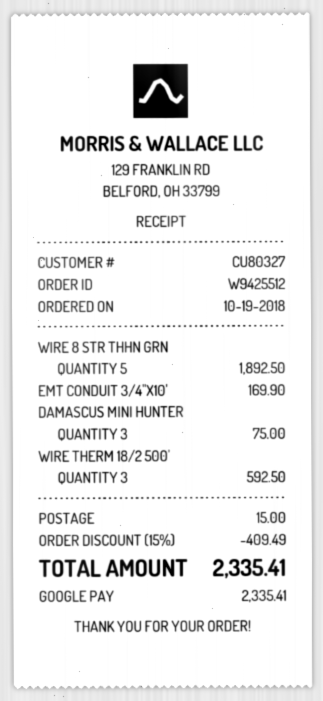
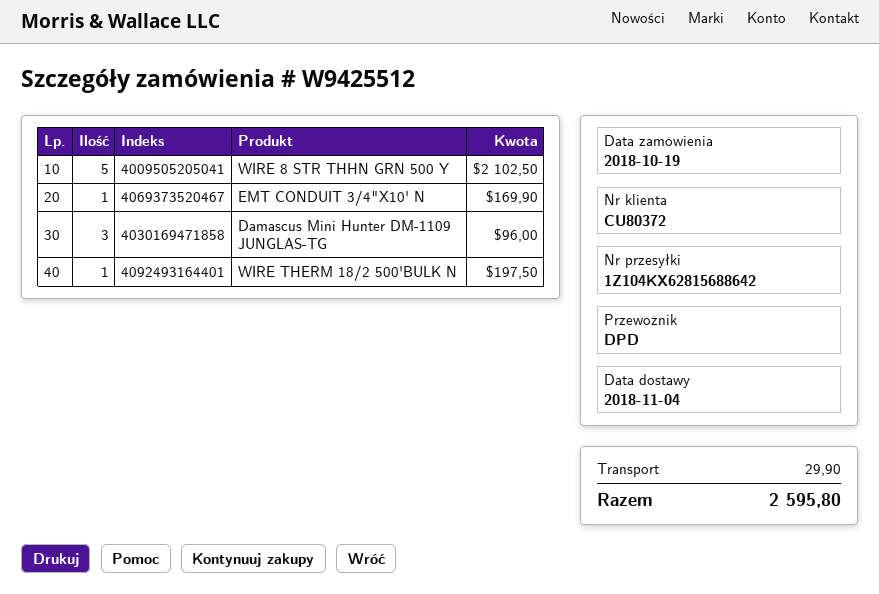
customer number: CU80327 -> CU80372
WIRE 8 STR THHN GRN: 5 for 1892.50 -> 5 for 2102.50
DAMASCUS MINI HUNTER: 3 for 75.00 -> 3 for 96.00
WIRE THERM 18/2 500': 3 for 592.50 -> 1 for 197.50
discount: 15% = 409.49 -> none
shipping: 15.00 -> 29.90
total: 2335.41 -> 2595.80

